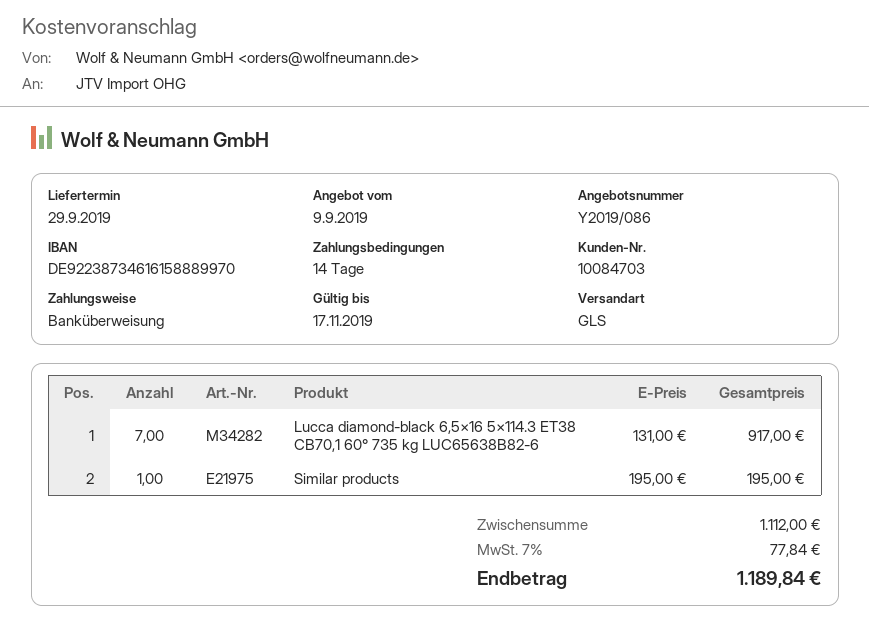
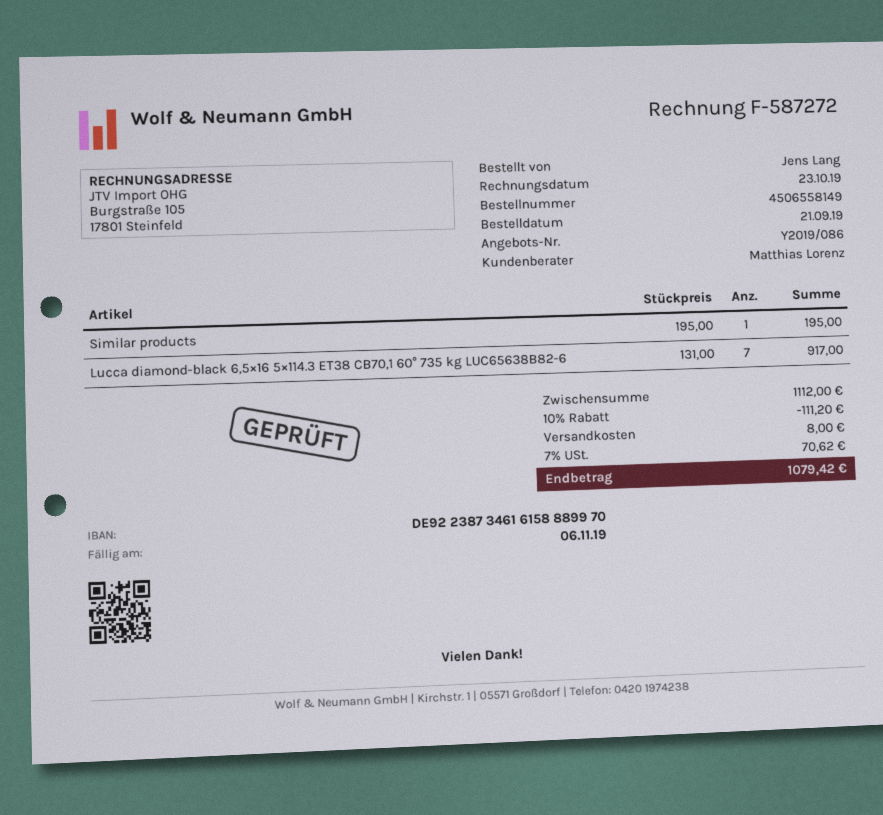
discount: none -> 10% = 111.20
shipping: none -> 8.00
tax: 7% = 77.84 -> 7% = 70.62
total: 1189.84 -> 1079.42

